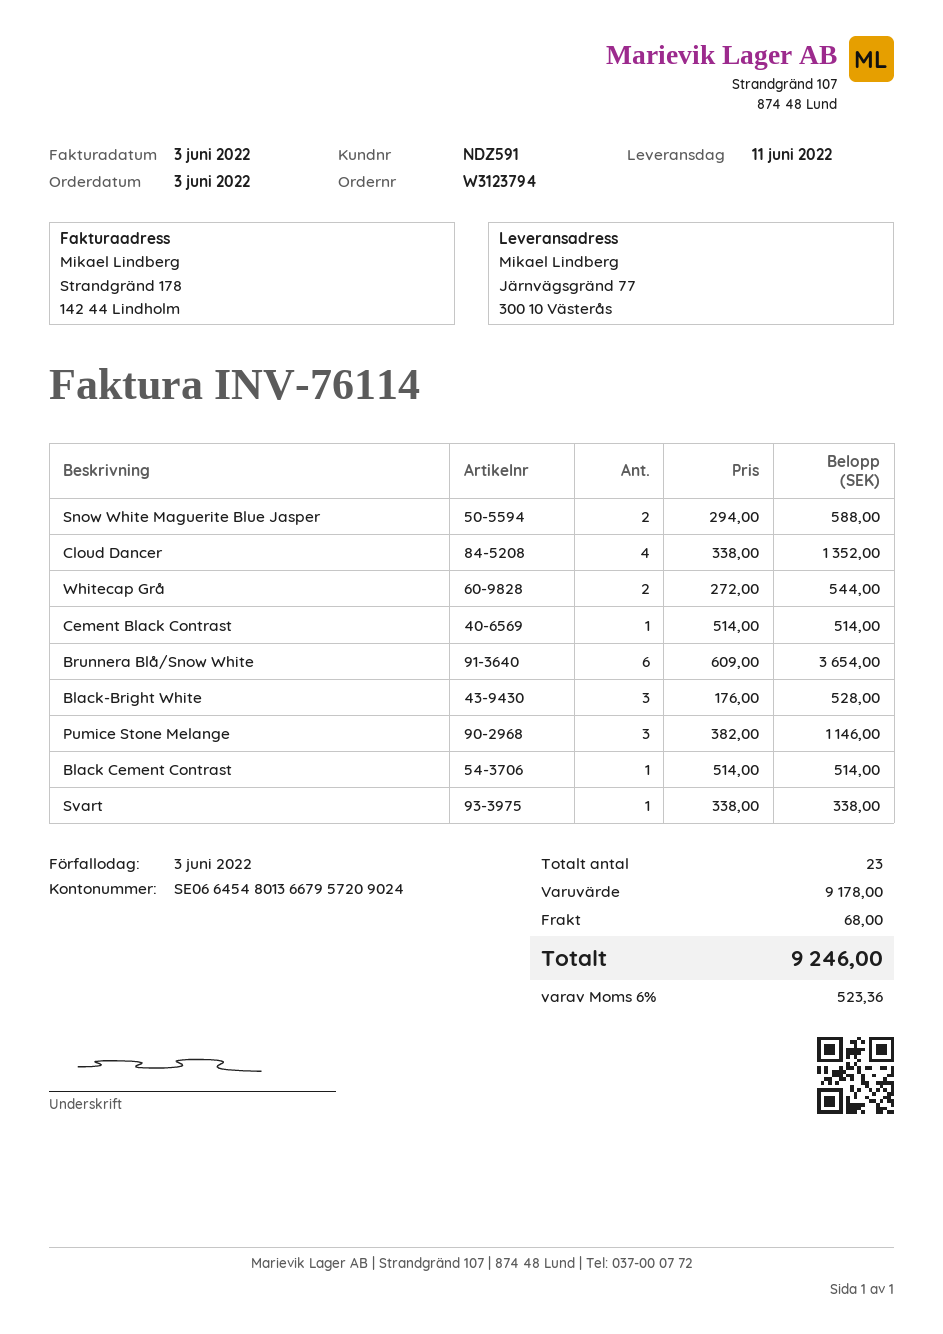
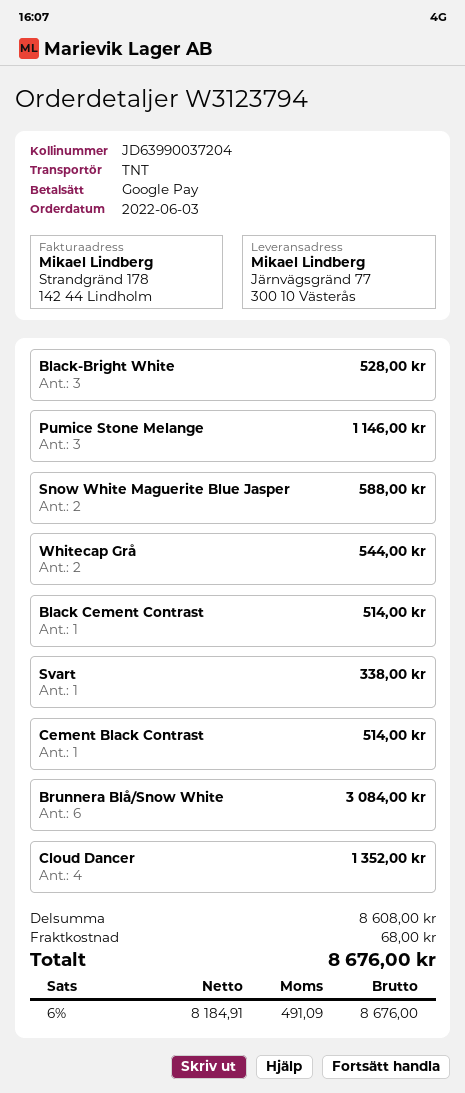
Brunnera Blå/Snow White: 6 for 3654.00 -> 6 for 3084.00
subtotal: 9178.00 -> 8608.00
tax: 6% = 523.36 -> 6% = 491.09
total: 9246.00 -> 8676.00

